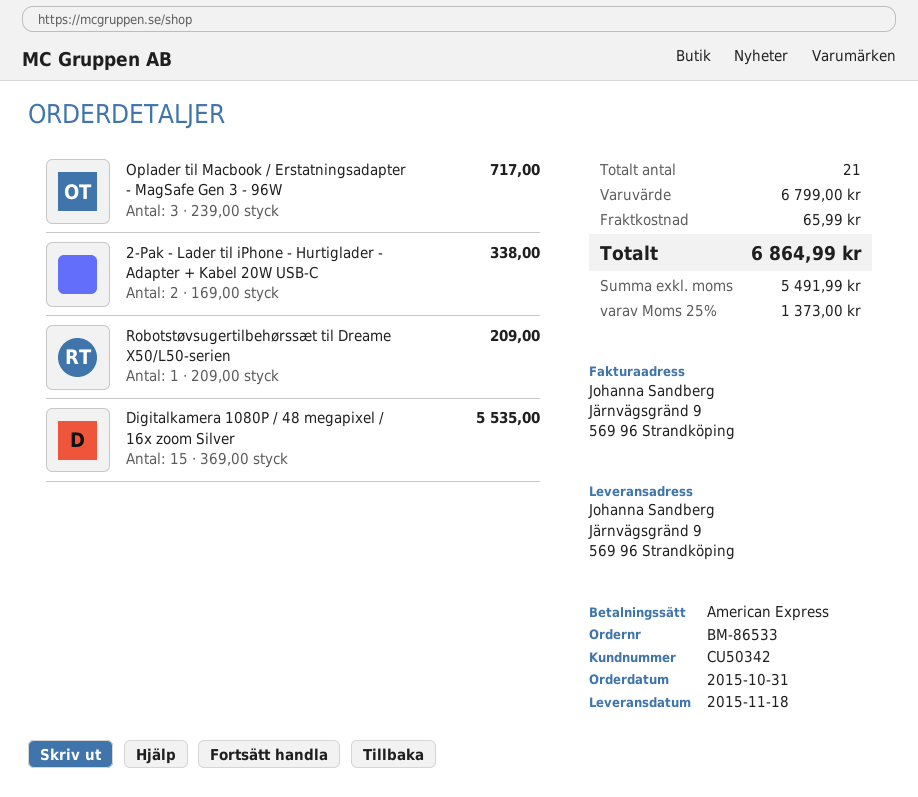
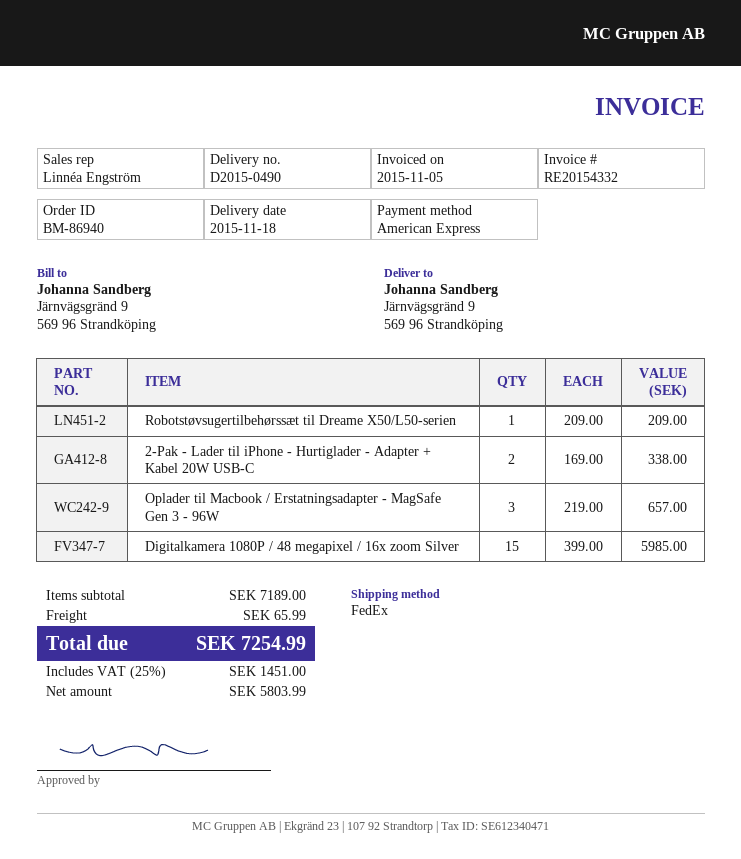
order number: BM-86533 -> BM-86940
Oplader til Macbook / Erstatningsadapter - MagSafe Gen 3 - 96W: 3 x 239.00 = 717.00 -> 3 x 219.00 = 657.00
Digitalkamera 1080P / 48 megapixel / 16x zoom Silver: 15 x 369.00 = 5535.00 -> 15 x 399.00 = 5985.00
subtotal: 6799.00 -> 7189.00
net: 5491.99 -> 5803.99
tax: 25% = 1373.00 -> 25% = 1451.00
total: 6864.99 -> 7254.99

